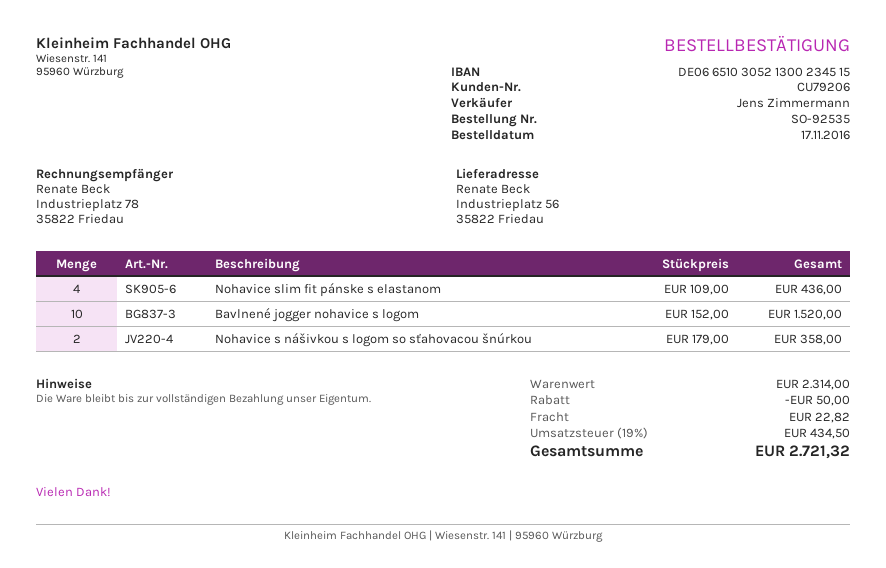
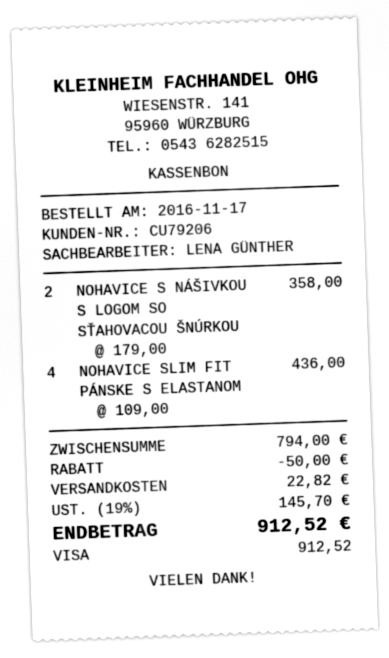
sales rep: Jens Zimmermann -> LENA GÜNTHER
Bavlnené jogger nohavice s logom: 10 x 152.00 = 1520.00 -> none
subtotal: 2314.00 -> 794.00
tax: 19% = 434.50 -> 19% = 145.70
total: 2721.32 -> 912.52

